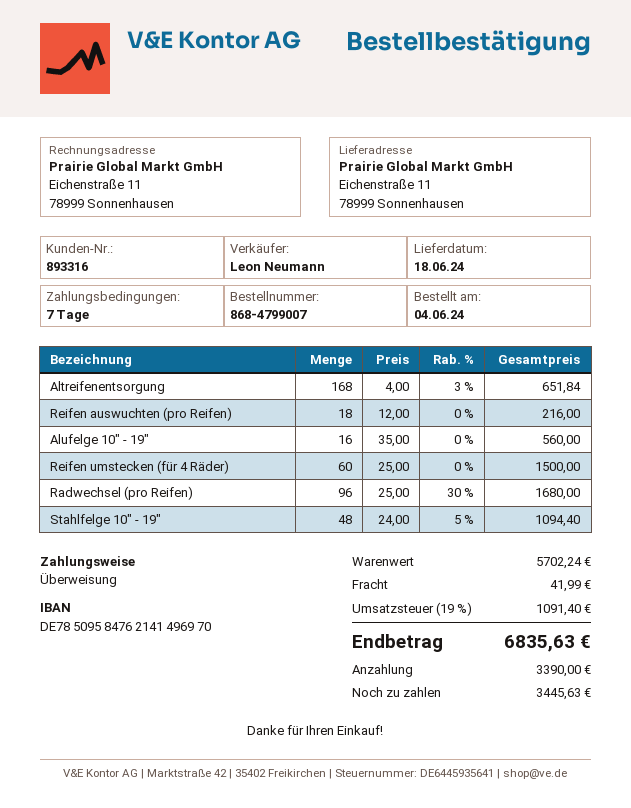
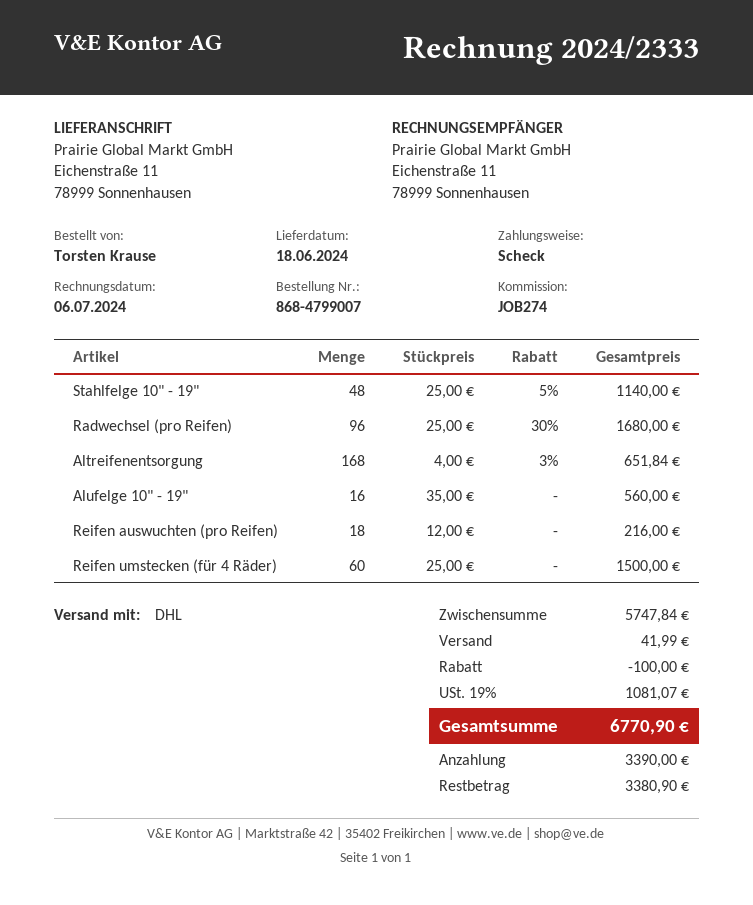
payment method: bank transfer -> cheque
Stahlfelge 10" - 19": 48 x 24.00 - 5% = 1094.40 -> 48 x 25.00 - 5% = 1140.00
subtotal: 5702.24 -> 5747.84
discount: none -> 100.00
tax: 19% = 1091.40 -> 19% = 1081.07
total: 6835.63 -> 6770.90
balance: 3445.63 -> 3380.90

